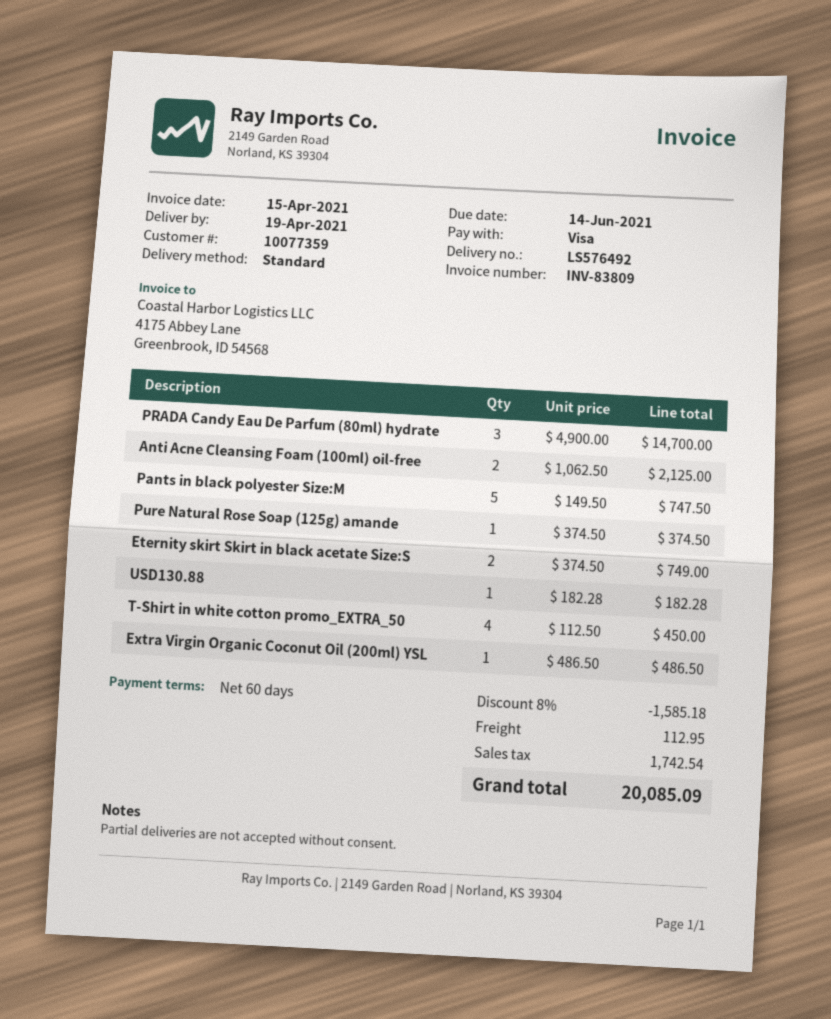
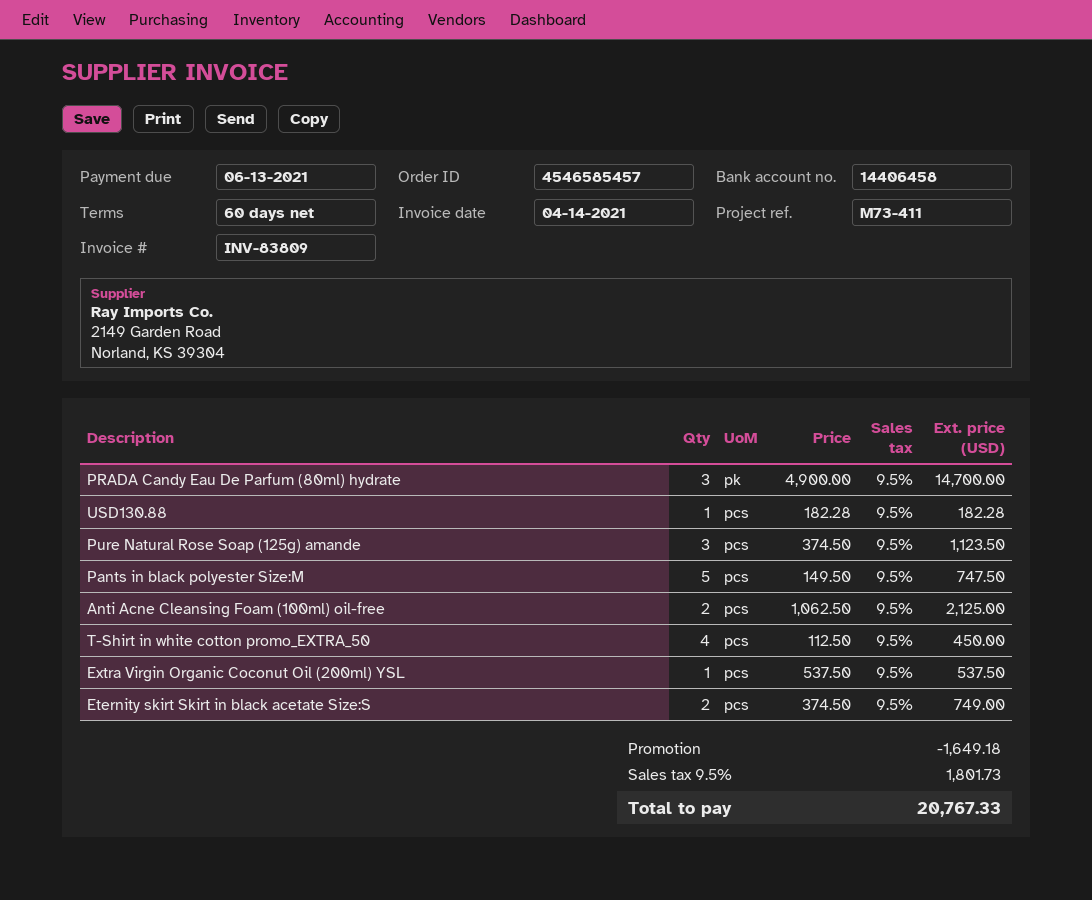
invoice date: 2021-04-15 -> 2021-04-14
due date: 2021-06-14 -> 2021-06-13
Pure Natural Rose Soap (125g) amande: 1 x 374.50 = 374.50 -> 3 x 374.50 = 1123.50
Extra Virgin Organic Coconut Oil (200ml) YSL: 1 x 486.50 = 486.50 -> 1 x 537.50 = 537.50
discount: 1585.18 -> 1649.18
shipping: 112.95 -> none
tax: 1742.54 -> 1801.73
total: 20085.09 -> 20767.33

